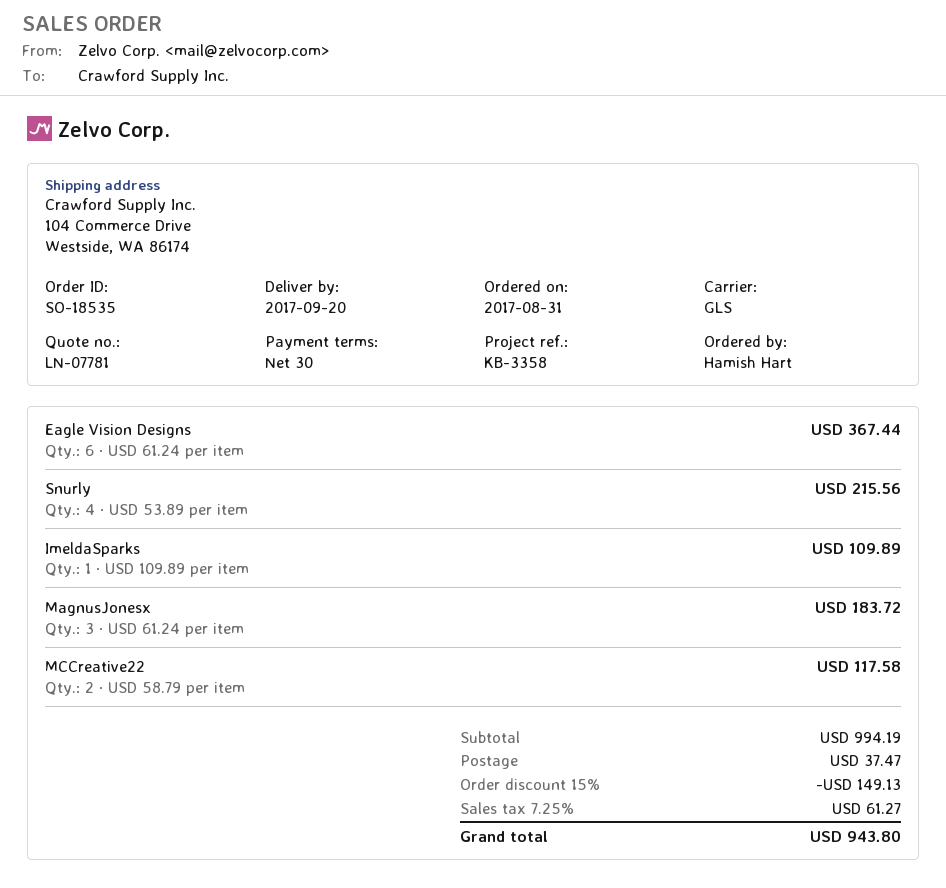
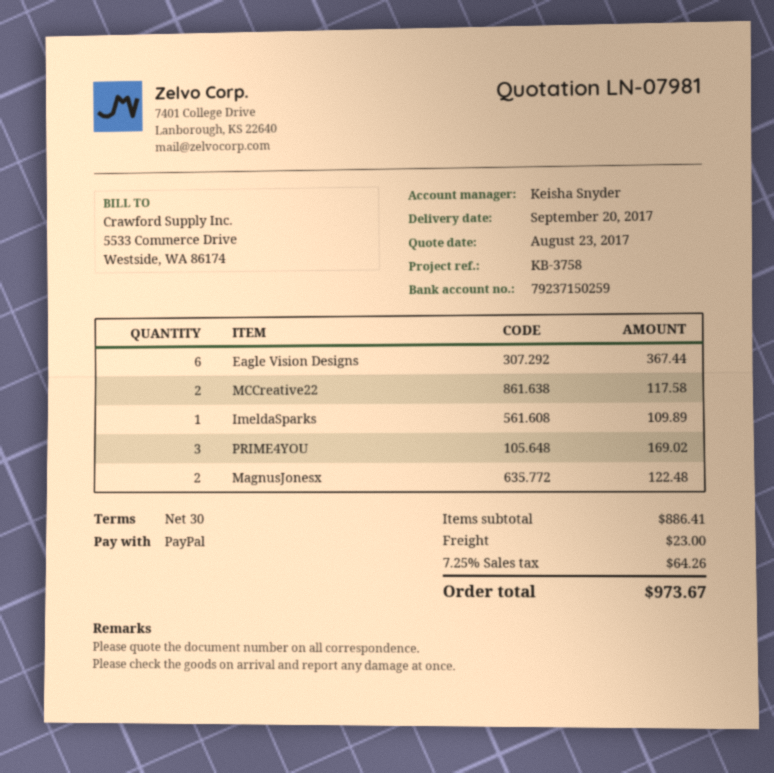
quote number: LN-07781 -> LN-07981
reference: KB-3358 -> KB-3758
Snurly: 4 for 215.56 -> none
MagnusJonesx: 3 for 183.72 -> 2 for 122.48
PRIME4YOU: none -> 3 for 169.02
subtotal: 994.19 -> 886.41
discount: 15% = 149.13 -> none
shipping: 37.47 -> 23.00
tax: 7.25% = 61.27 -> 7.25% = 64.26
total: 943.80 -> 973.67

